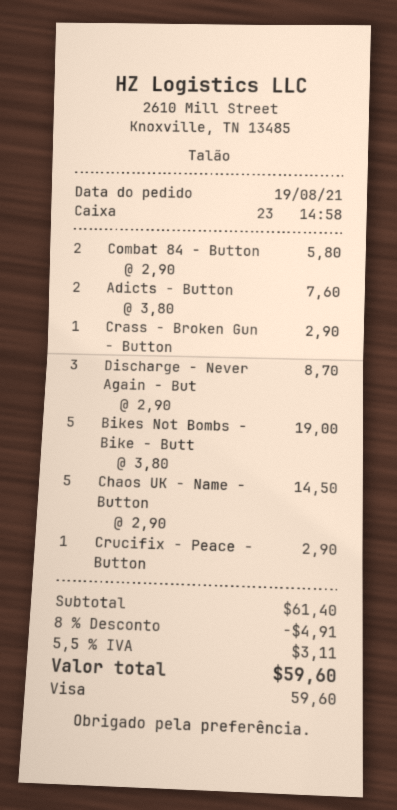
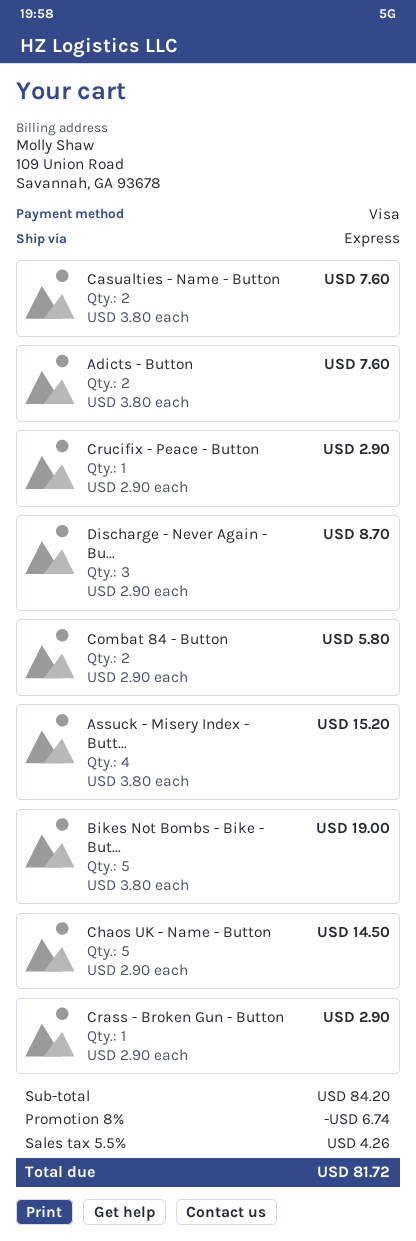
Casualties - Name - Button: none -> 2 x 3.80 = 7.60
Assuck - Misery Index - Butt...: none -> 4 x 3.80 = 15.20
subtotal: 61.40 -> 84.20
discount: 8% = 4.91 -> 8% = 6.74
tax: 5.5% = 3.11 -> 5.5% = 4.26
total: 59.60 -> 81.72

